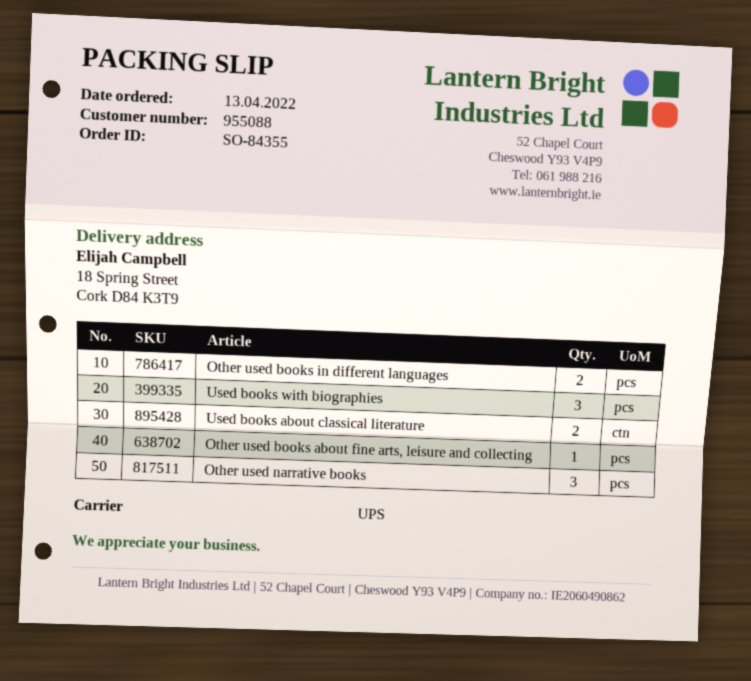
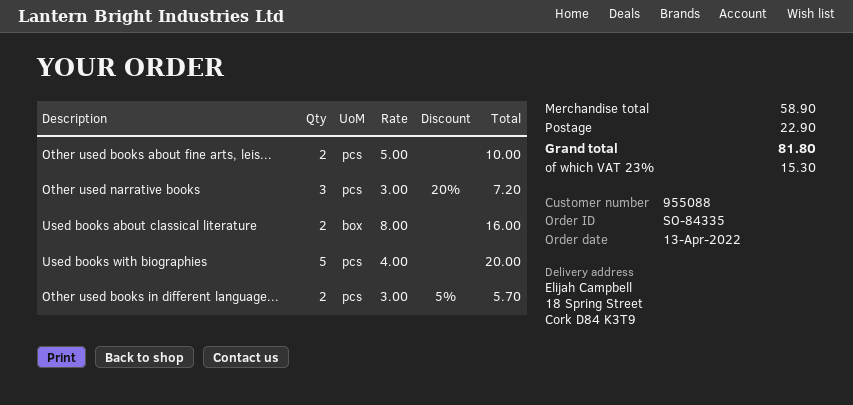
order number: SO-84355 -> SO-84335
Used books with biographies: 3 -> 5
Other used books about fine arts, leisure and collecting: 1 -> 2

